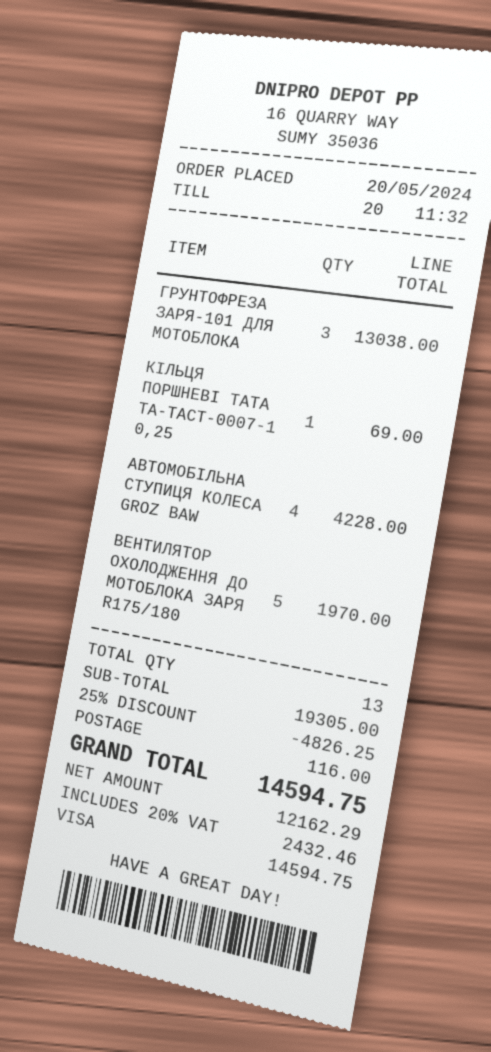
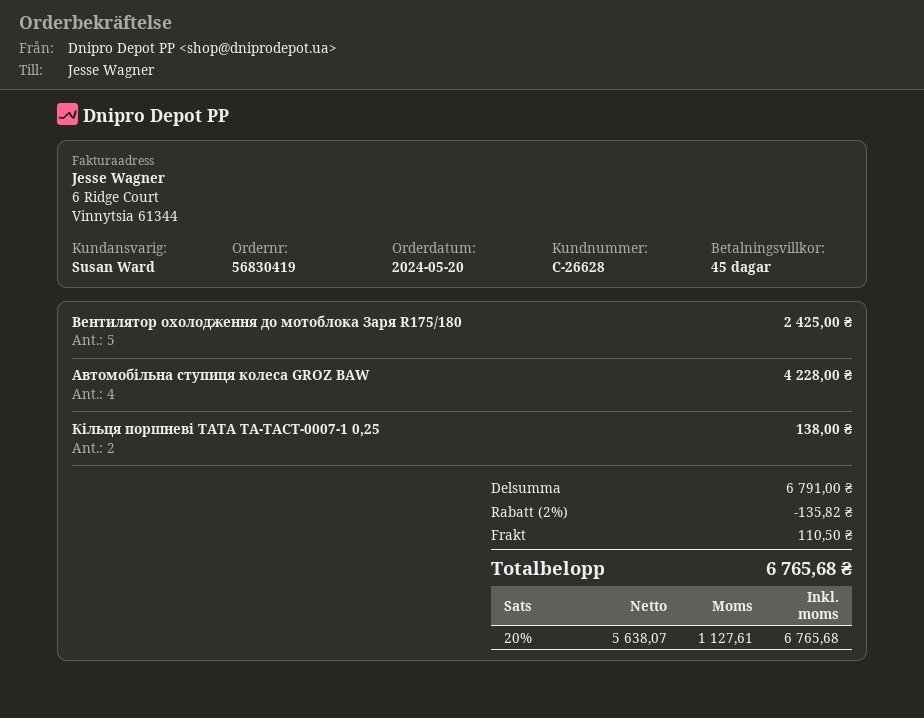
ГРУНТОФРЕЗА ЗАРЯ-101 ДЛЯ МОТОБЛОКА: 3 for 13038.00 -> none
КІЛЬЦЯ ПОРШНЕВІ ТАТА ТА-ТАCT-0007-1 0,25: 1 for 69.00 -> 2 for 138.00
ВЕНТИЛЯТОР ОХОЛОДЖЕННЯ ДО МОТОБЛОКА ЗАРЯ R175/180: 5 for 1970.00 -> 5 for 2425.00
subtotal: 19305.00 -> 6791.00
discount: 25% = 4826.25 -> 2% = 135.82
shipping: 116.00 -> 110.50
net: 12162.29 -> 5638.07
tax: 20% = 2432.46 -> 20% = 1127.61
total: 14594.75 -> 6765.68

